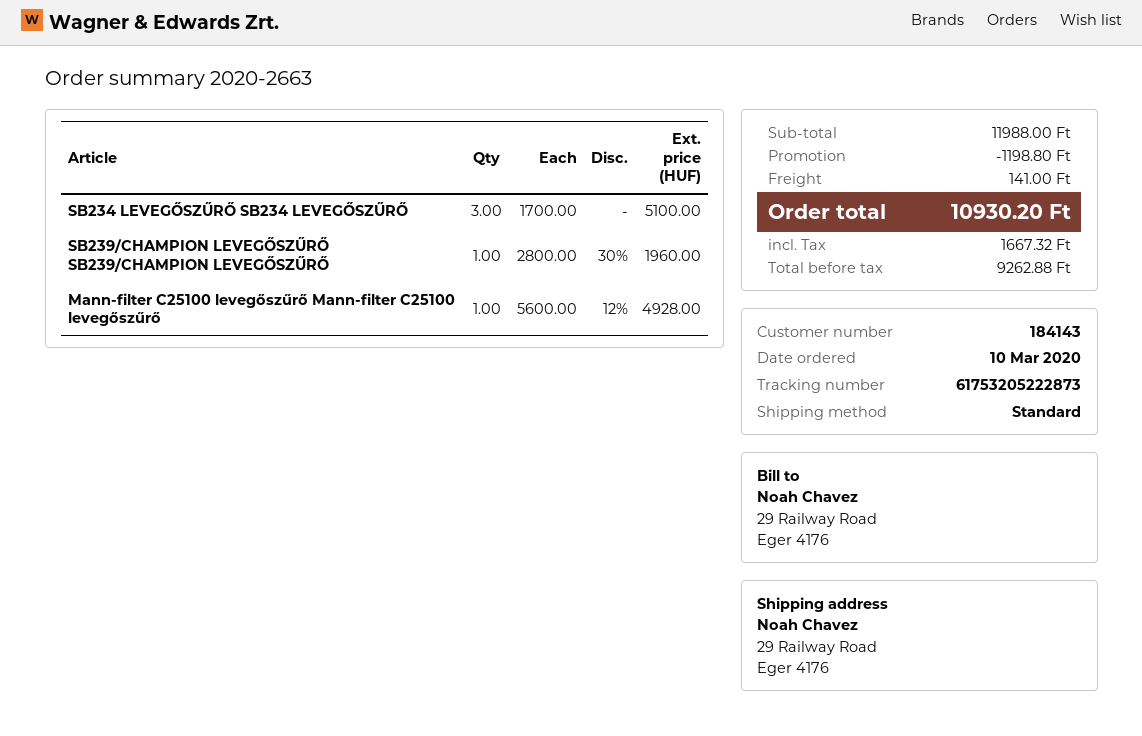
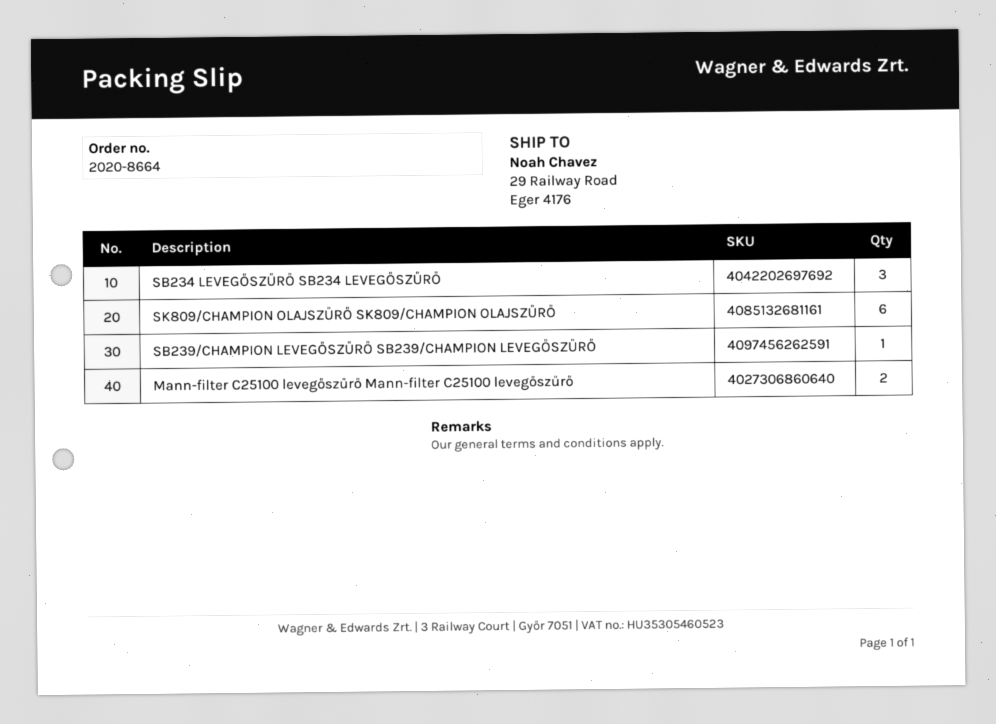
order number: 2020-2663 -> 2020-8664
Mann-filter C25100 levegőszűrő Mann-filter C25100 levegőszűrő: 1 -> 2
SK809/CHAMPION OLAJSZŰRŐ SK809/CHAMPION OLAJSZŰRŐ: none -> 6

